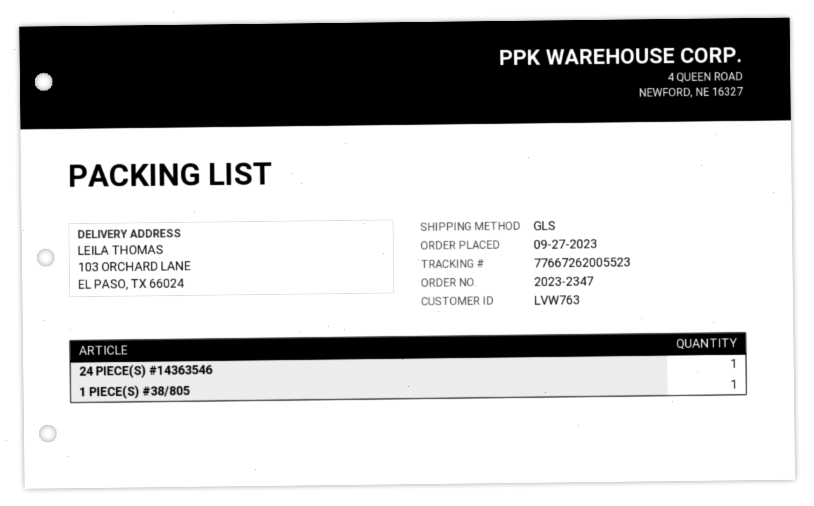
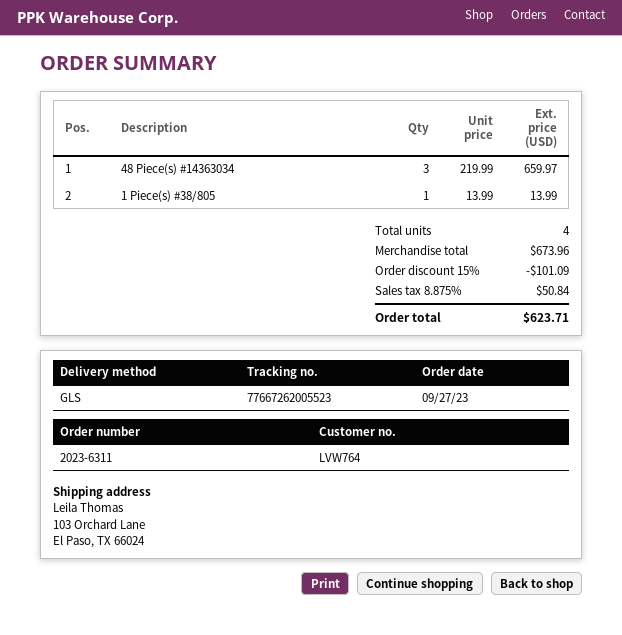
order number: 2023-2347 -> 2023-6311
customer number: LVW763 -> LVW764
24 PIECE(S) #14363546: 1 -> none
48 Piece(s) #14363034: none -> 3

